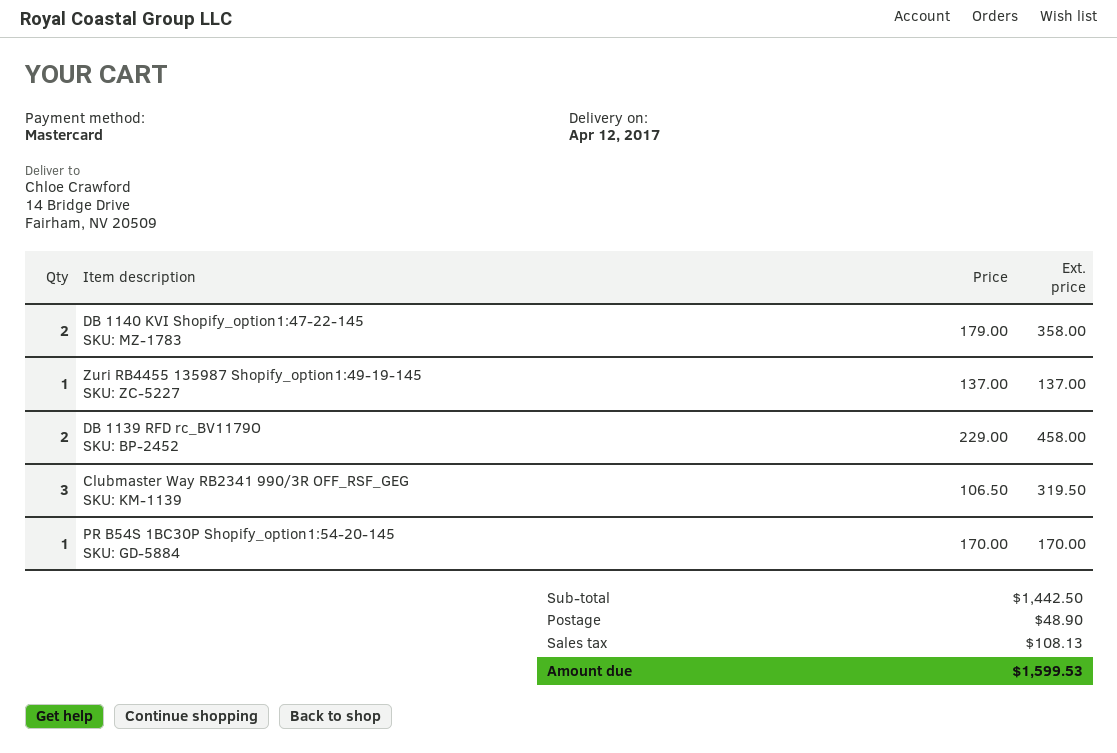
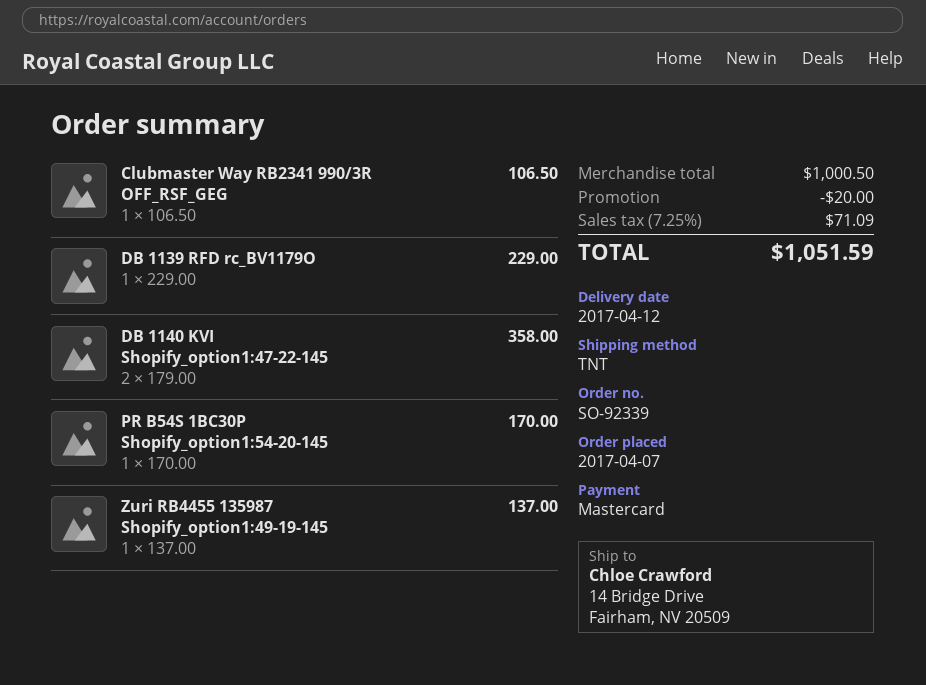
DB 1139 RFD rc_BV1179O: 2 x 229.00 = 458.00 -> 1 x 229.00 = 229.00
Clubmaster Way RB2341 990/3R OFF_RSF_GEG: 3 x 106.50 = 319.50 -> 1 x 106.50 = 106.50
subtotal: 1442.50 -> 1000.50
discount: none -> 20.00
shipping: 48.90 -> none
tax: 108.13 -> 71.09
total: 1599.53 -> 1051.59

